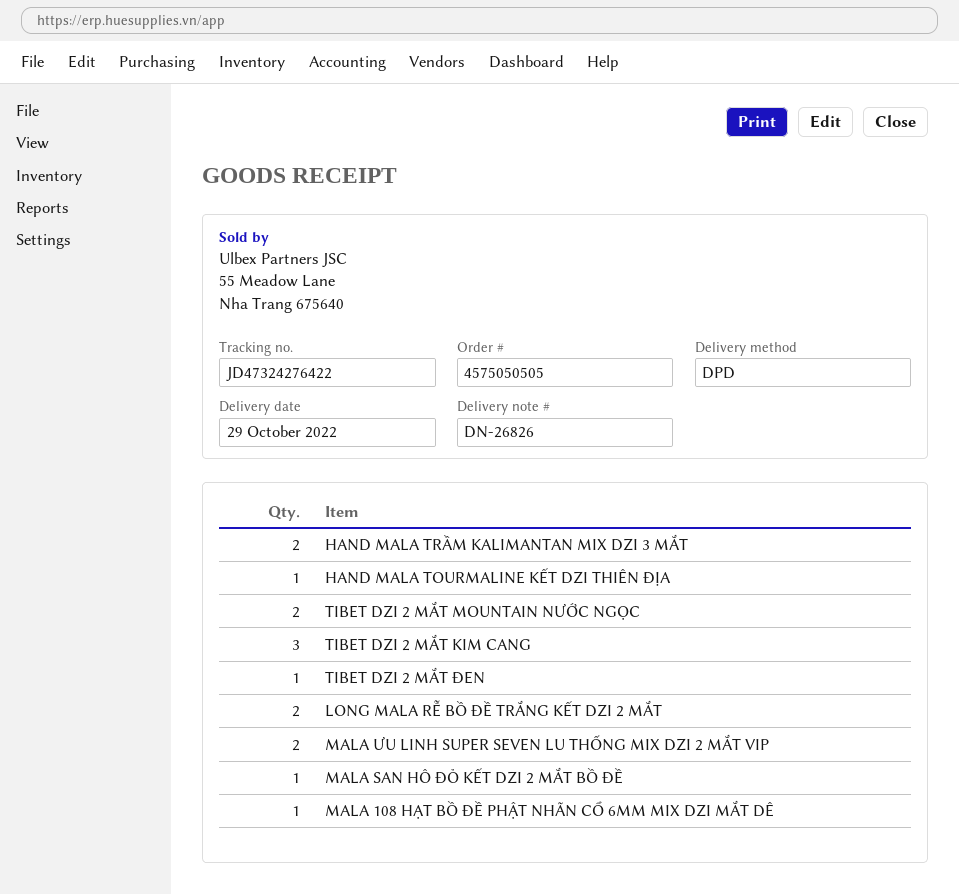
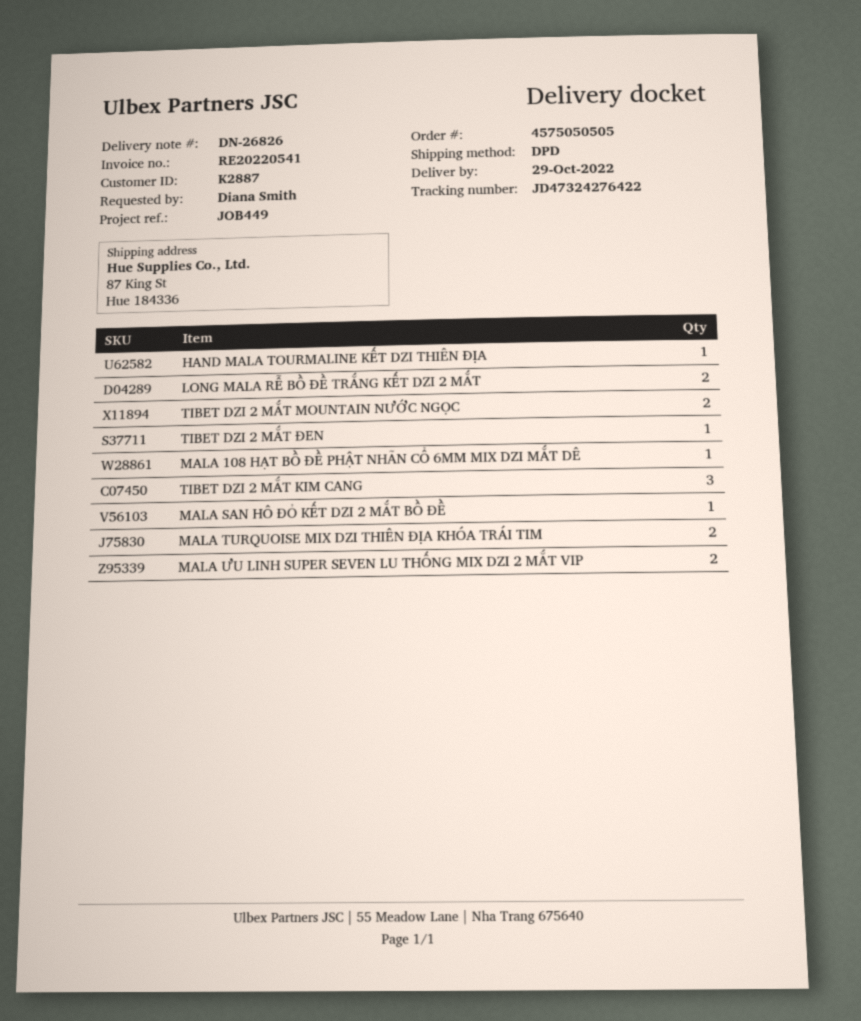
HAND MALA TRẦM KALIMANTAN MIX DZI 3 MẮT: 2 -> none
MALA TURQUOISE MIX DZI THIÊN ĐỊA KHÓA TRÁI TIM: none -> 2

